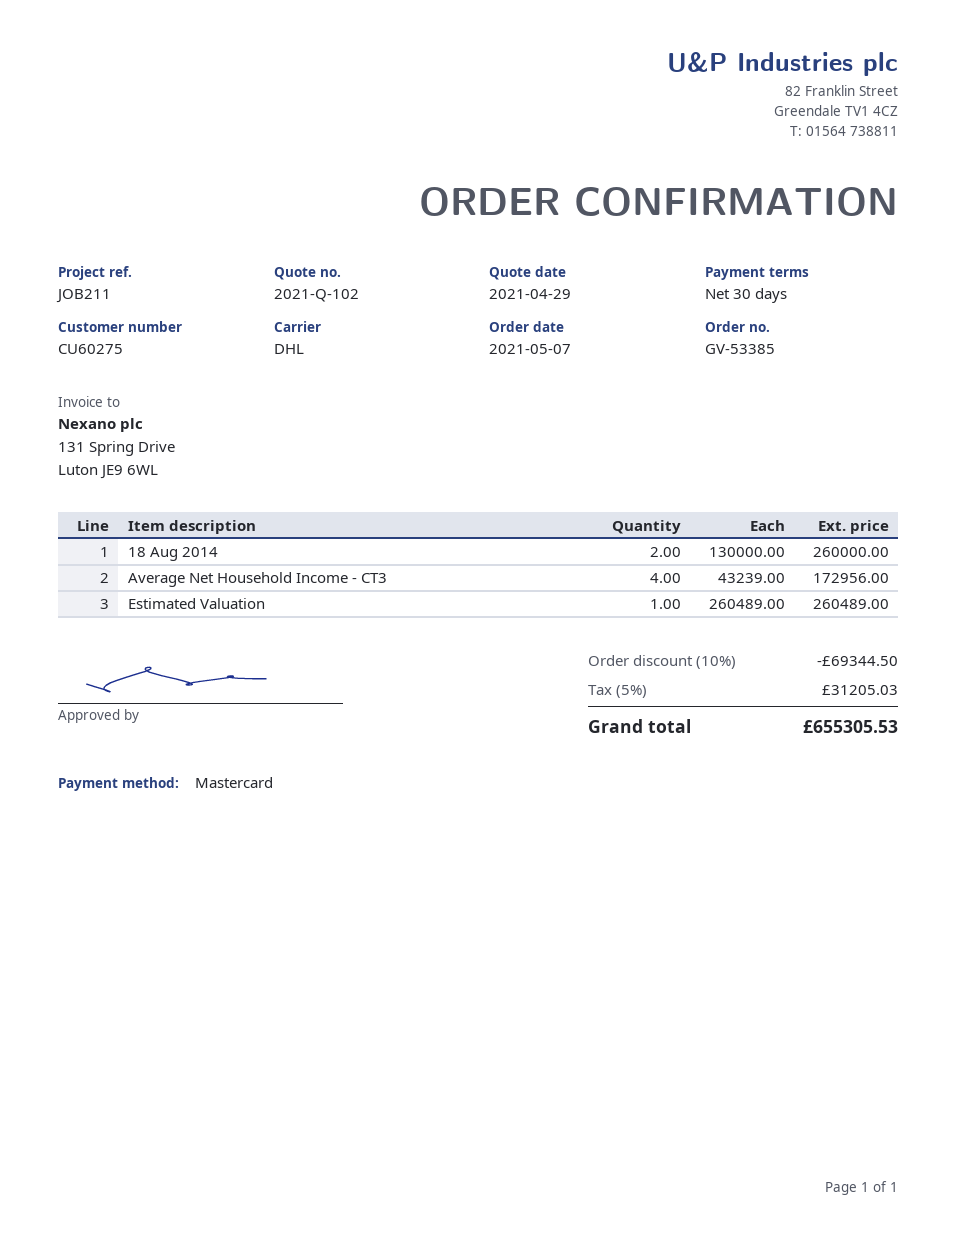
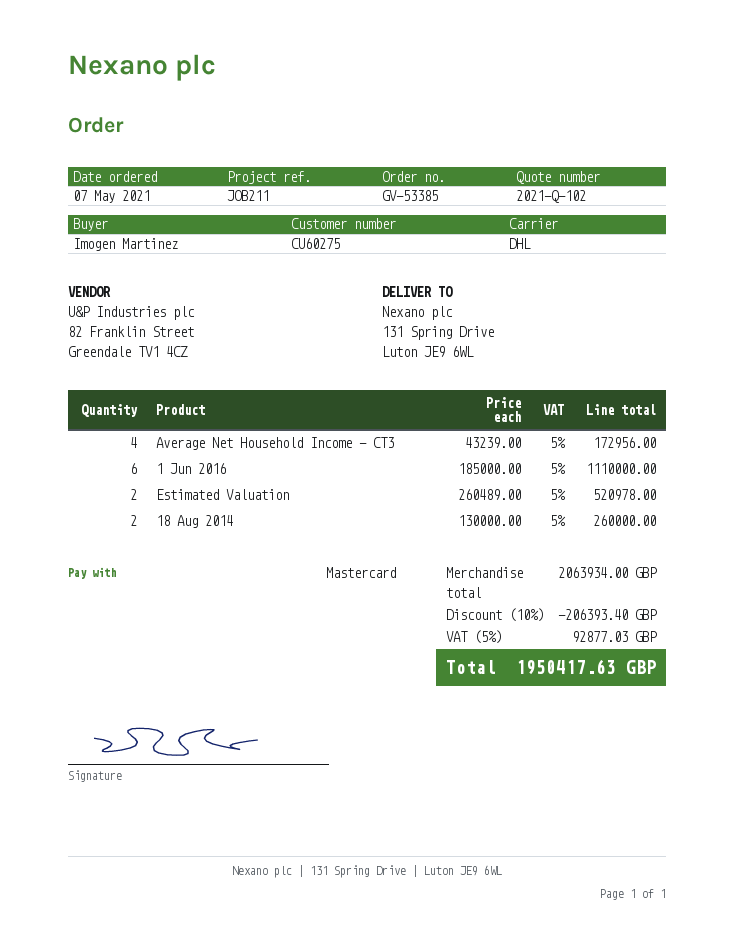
Estimated Valuation: 1 x 260489.00 = 260489.00 -> 2 x 260489.00 = 520978.00
1 Jun 2016: none -> 6 x 185000.00 = 1110000.00
discount: 10% = 69344.50 -> 10% = 206393.40
tax: 5% = 31205.03 -> 5% = 92877.03
total: 655305.53 -> 1950417.63

